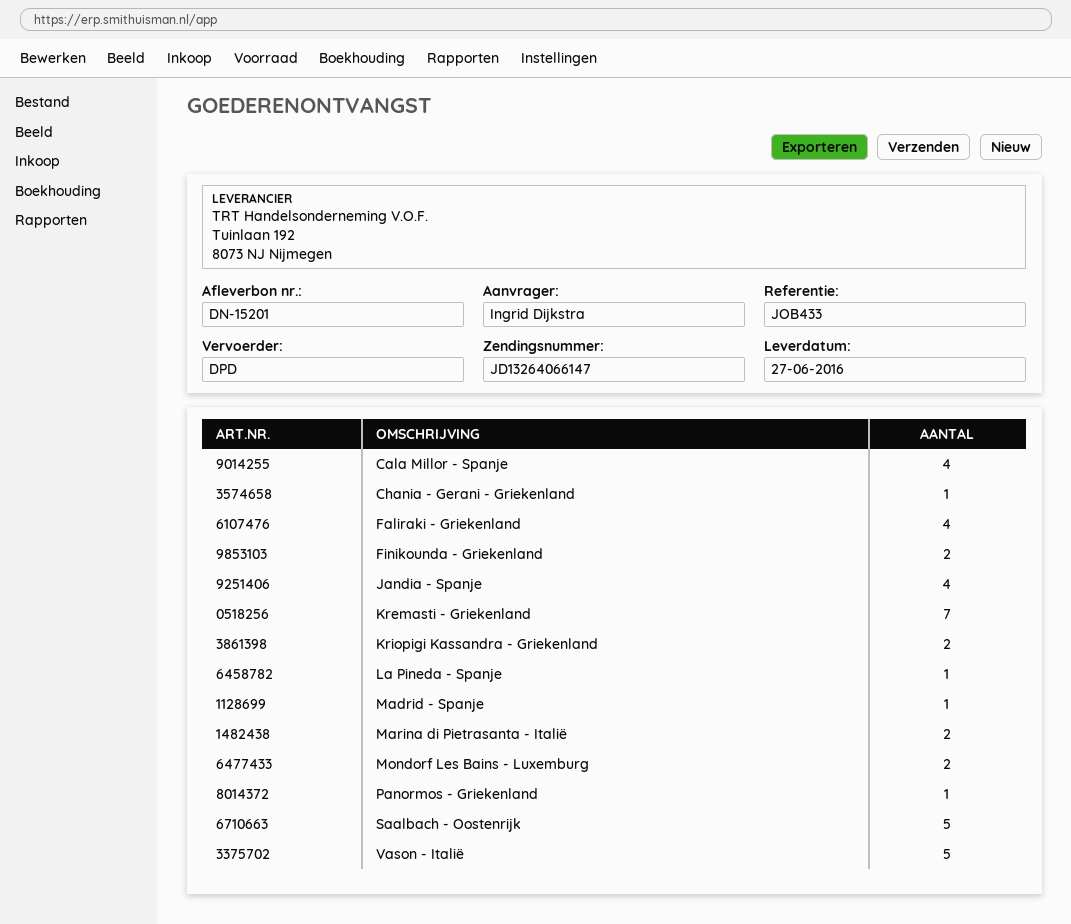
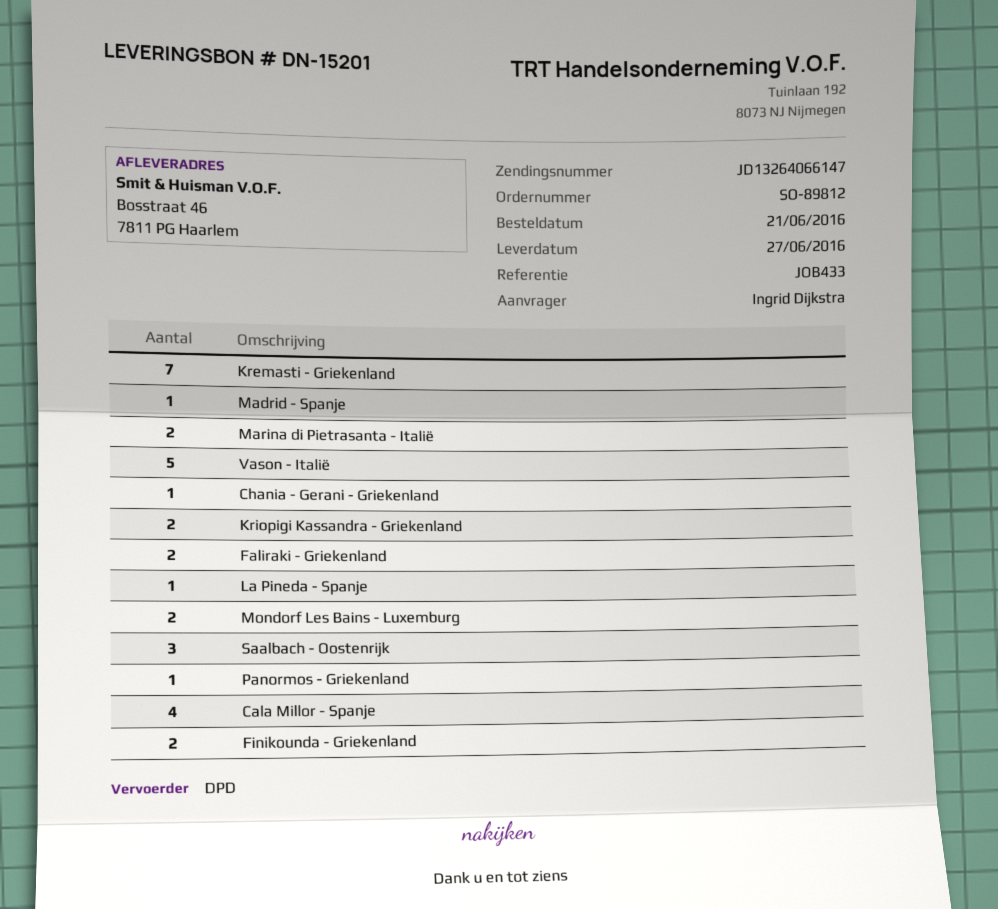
Faliraki - Griekenland: 4 -> 2
Jandia - Spanje: 4 -> none
Saalbach - Oostenrijk: 5 -> 3

